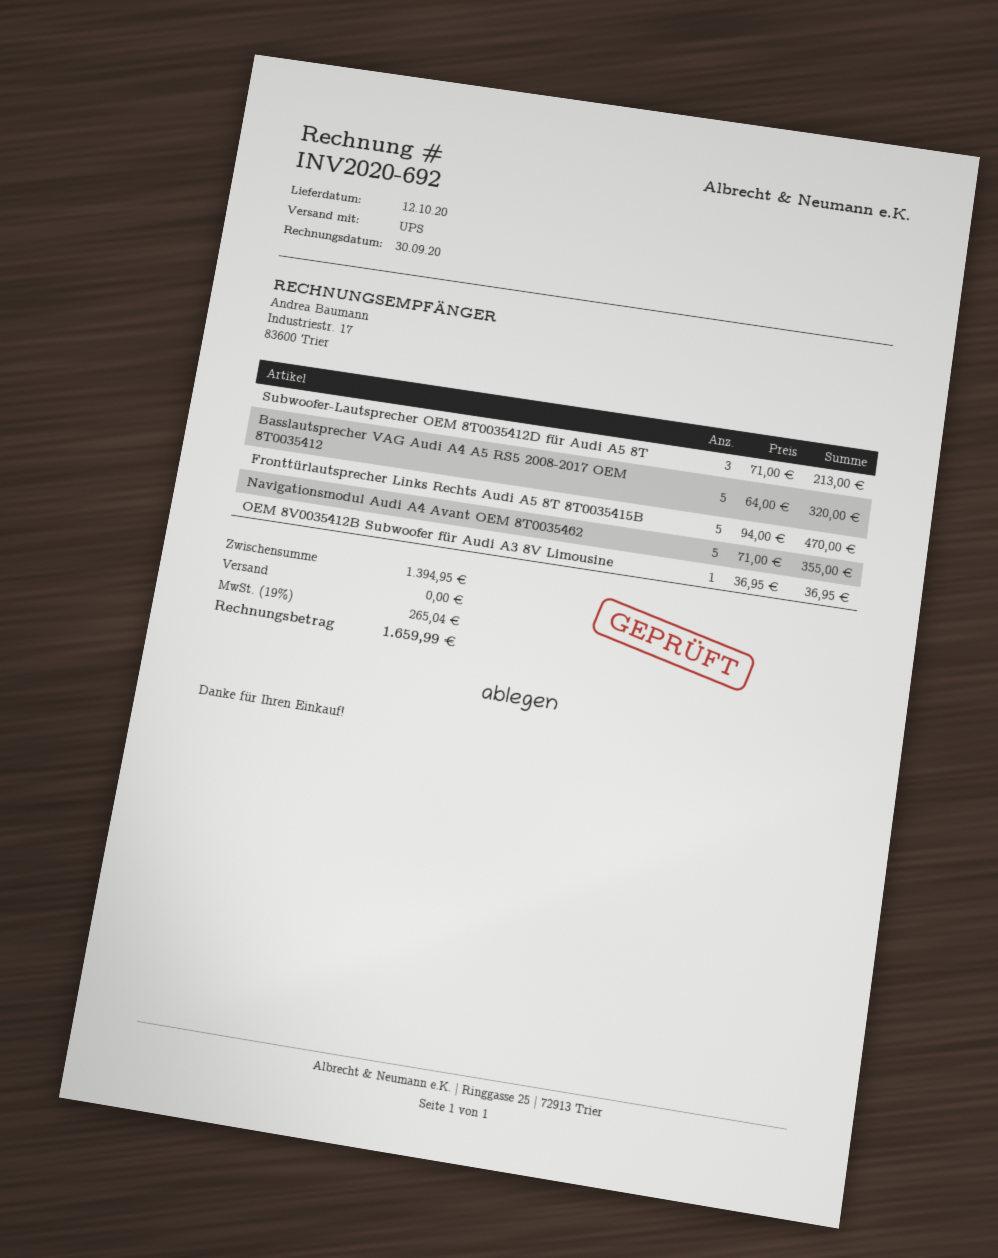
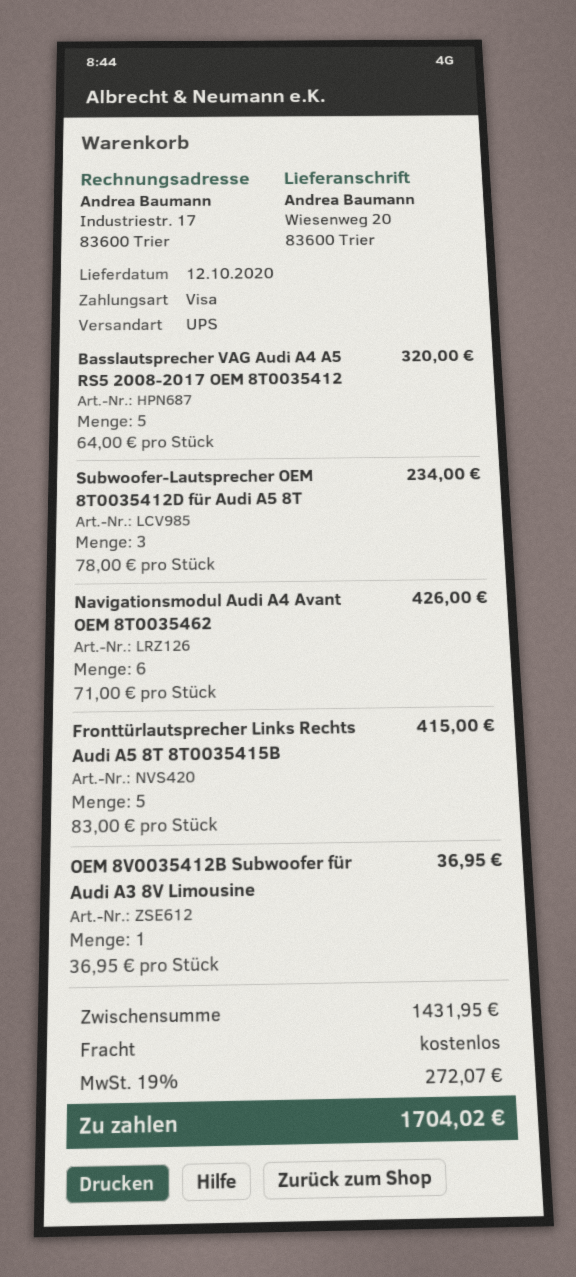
Subwoofer-Lautsprecher OEM 8T0035412D für Audi A5 8T: 3 x 71.00 = 213.00 -> 3 x 78.00 = 234.00
Fronttürlautsprecher Links Rechts Audi A5 8T 8T0035415B: 5 x 94.00 = 470.00 -> 5 x 83.00 = 415.00
Navigationsmodul Audi A4 Avant OEM 8T0035462: 5 x 71.00 = 355.00 -> 6 x 71.00 = 426.00
subtotal: 1394.95 -> 1431.95
tax: 19% = 265.04 -> 19% = 272.07
total: 1659.99 -> 1704.02

